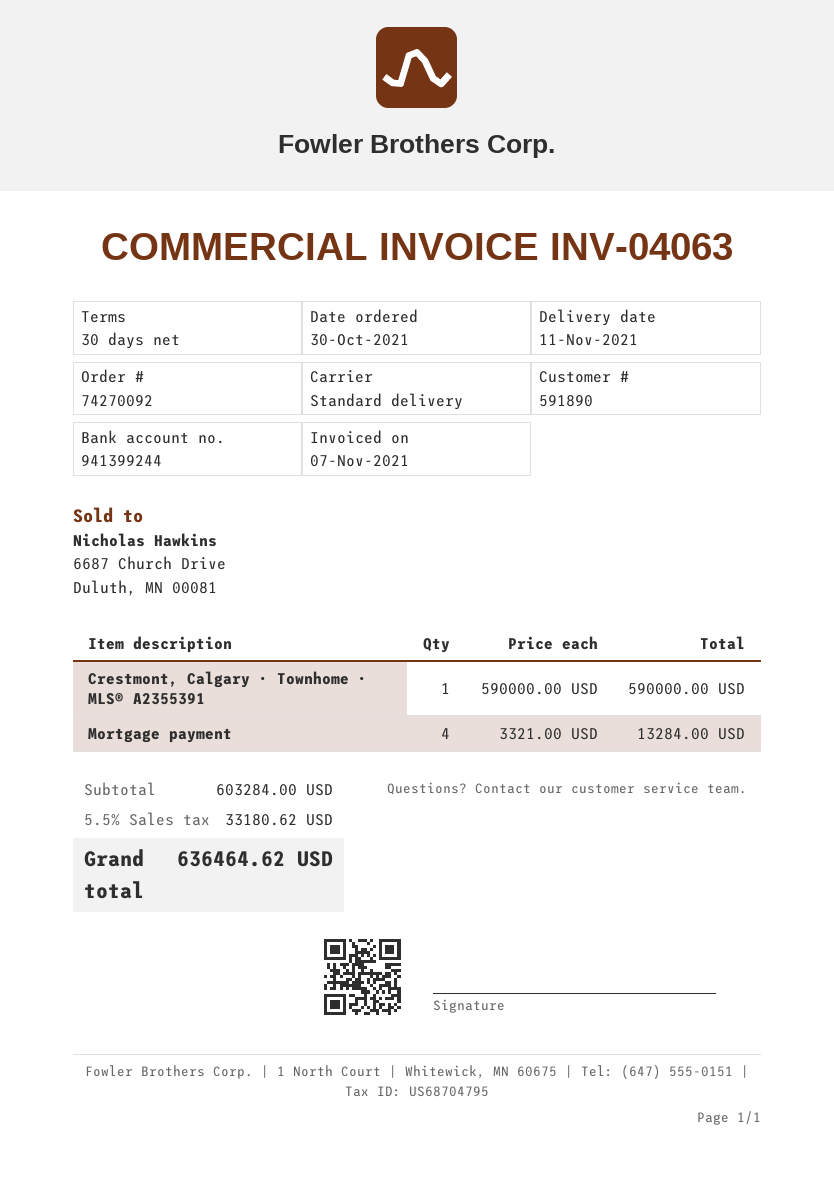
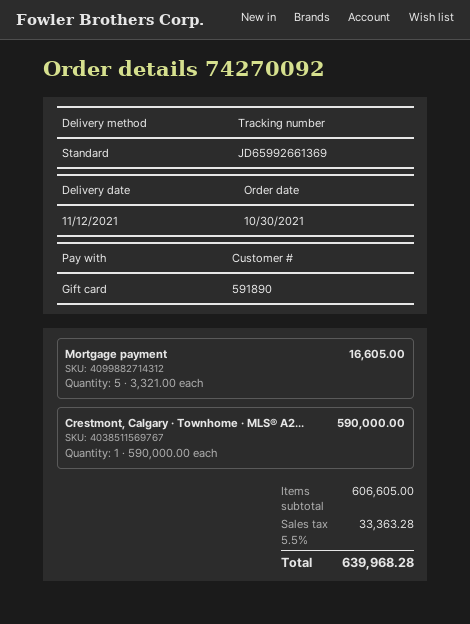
delivery date: 2021-11-11 -> 2021-11-12
Mortgage payment: 4 x 3321.00 = 13284.00 -> 5 x 3321.00 = 16605.00
subtotal: 603284.00 -> 606605.00
tax: 5.5% = 33180.62 -> 5.5% = 33363.28
total: 636464.62 -> 639968.28

